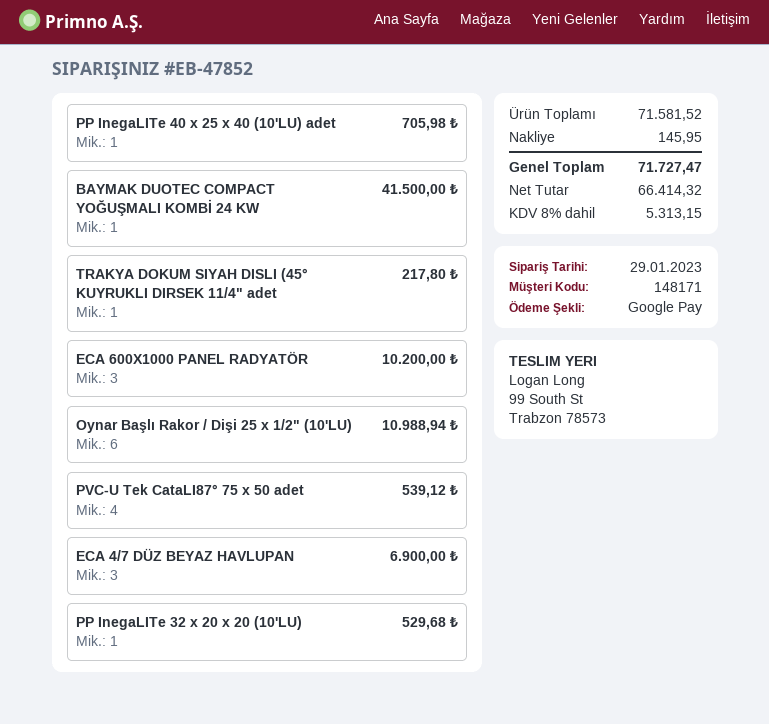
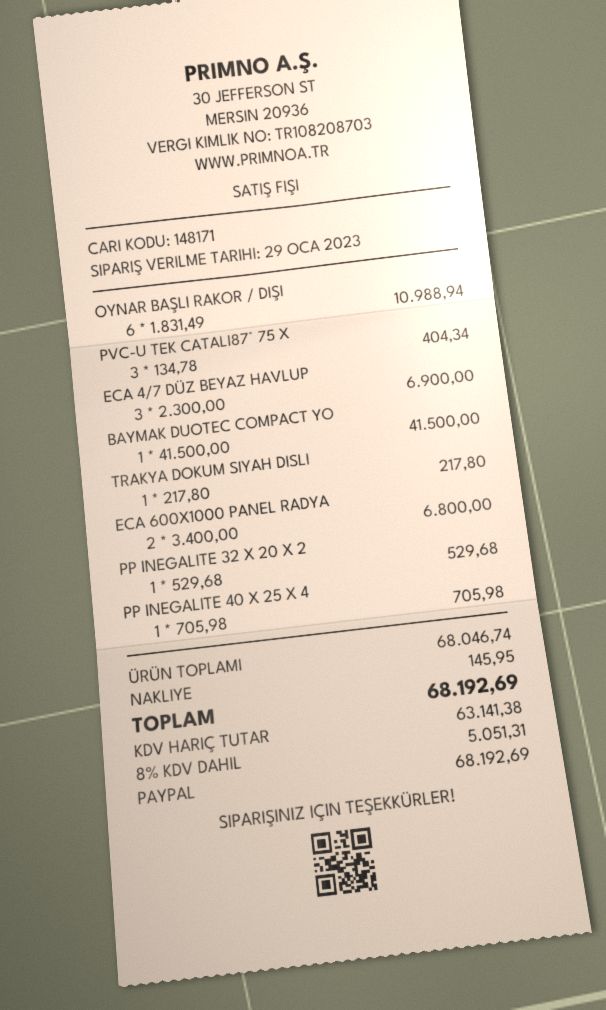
payment method: Google Pay -> PayPal
ECA 600X1000 PANEL RADYATÖR: 3 for 10200.00 -> 2 for 6800.00
PVC-U Tek CataLI87° 75 x 50 adet: 4 for 539.12 -> 3 for 404.34
subtotal: 71581.52 -> 68046.74
net: 66414.32 -> 63141.38
tax: 8% = 5313.15 -> 8% = 5051.31
total: 71727.47 -> 68192.69

